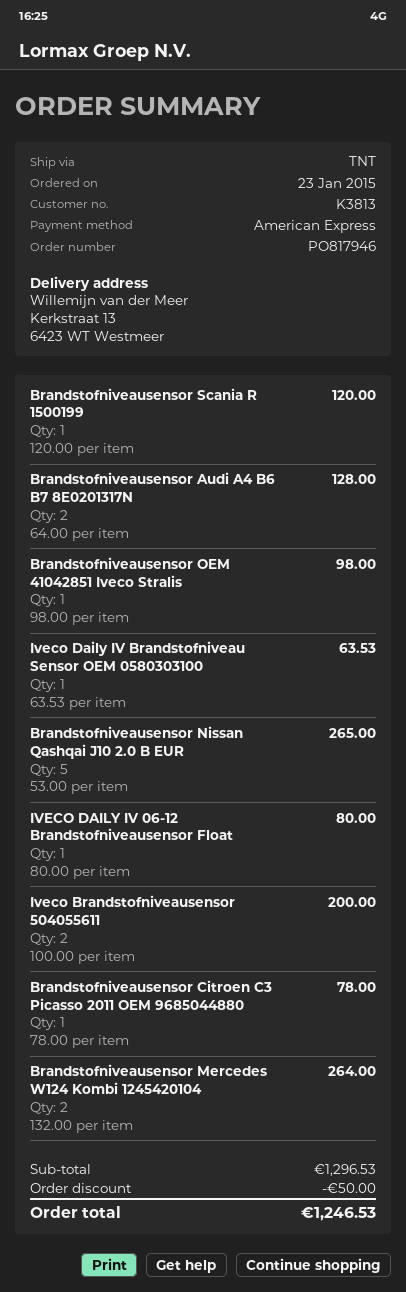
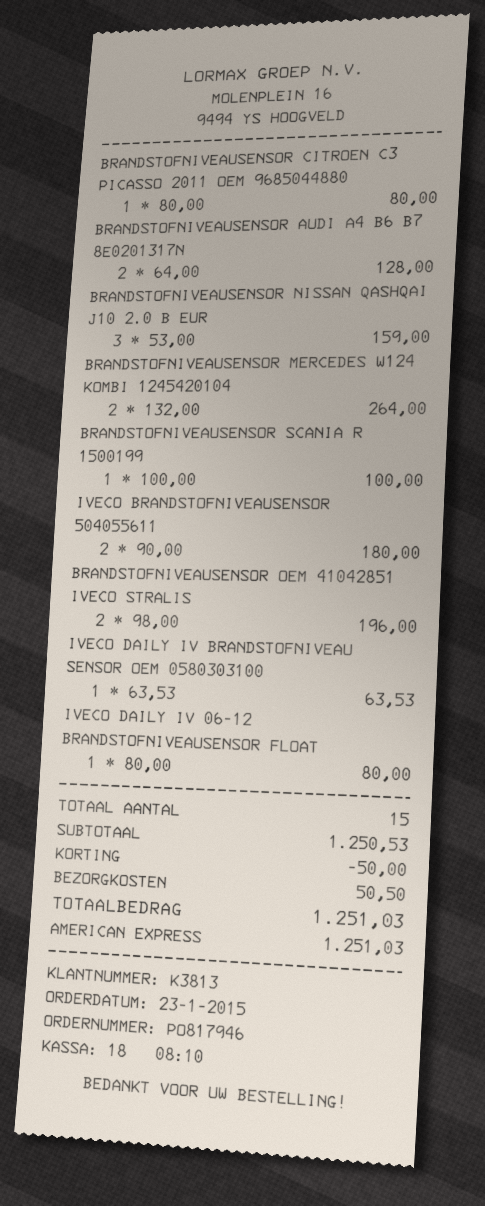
Brandstofniveausensor Scania R 1500199: 1 x 120.00 = 120.00 -> 1 x 100.00 = 100.00
Brandstofniveausensor OEM 41042851 Iveco Stralis: 1 x 98.00 = 98.00 -> 2 x 98.00 = 196.00
Brandstofniveausensor Nissan Qashqai J10 2.0 B EUR: 5 x 53.00 = 265.00 -> 3 x 53.00 = 159.00
Iveco Brandstofniveausensor 504055611: 2 x 100.00 = 200.00 -> 2 x 90.00 = 180.00
Brandstofniveausensor Citroen C3 Picasso 2011 OEM 9685044880: 1 x 78.00 = 78.00 -> 1 x 80.00 = 80.00
subtotal: 1296.53 -> 1250.53
shipping: none -> 50.50
total: 1246.53 -> 1251.03

